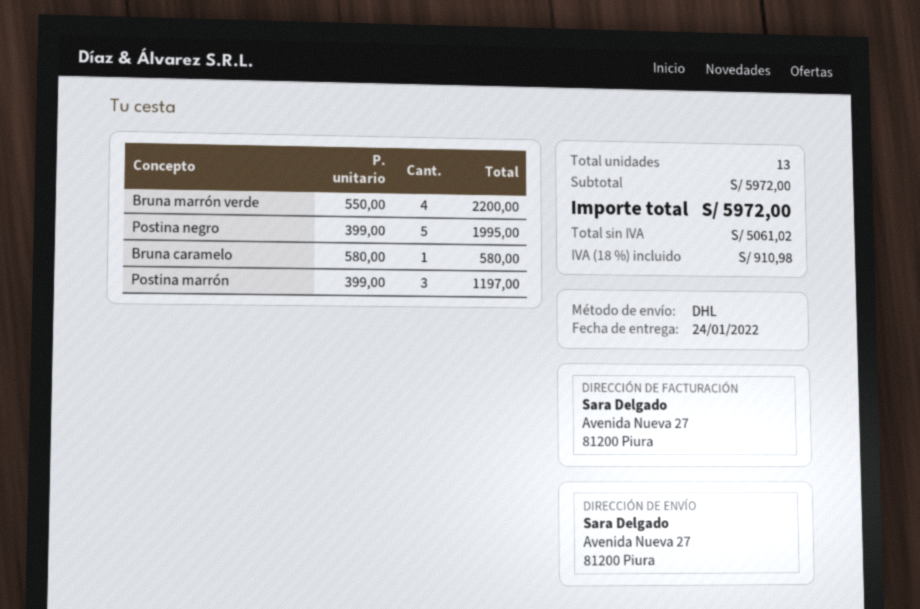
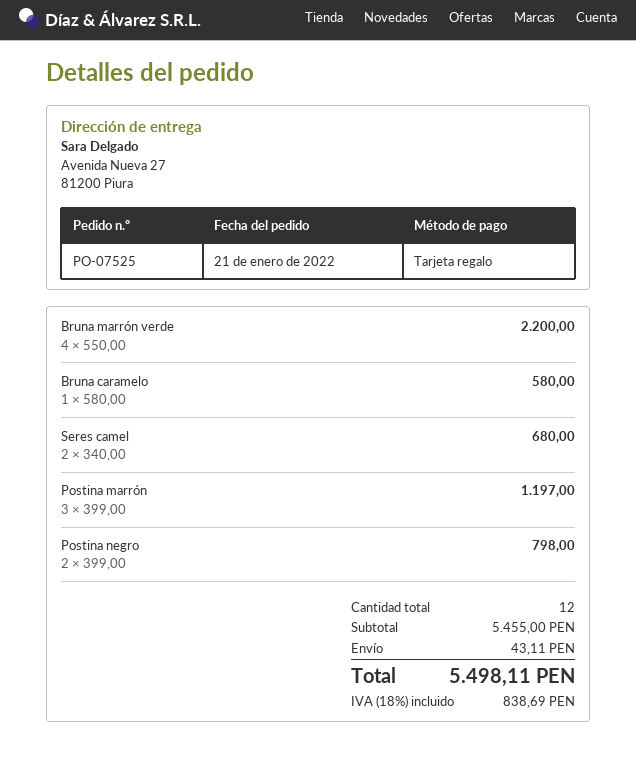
Postina negro: 5 x 399.00 = 1995.00 -> 2 x 399.00 = 798.00
Seres camel: none -> 2 x 340.00 = 680.00
total quantity: 13 -> 12
subtotal: 5972.00 -> 5455.00
shipping: none -> 43.11
tax: 18% = 910.98 -> 18% = 838.69
total: 5972.00 -> 5498.11

